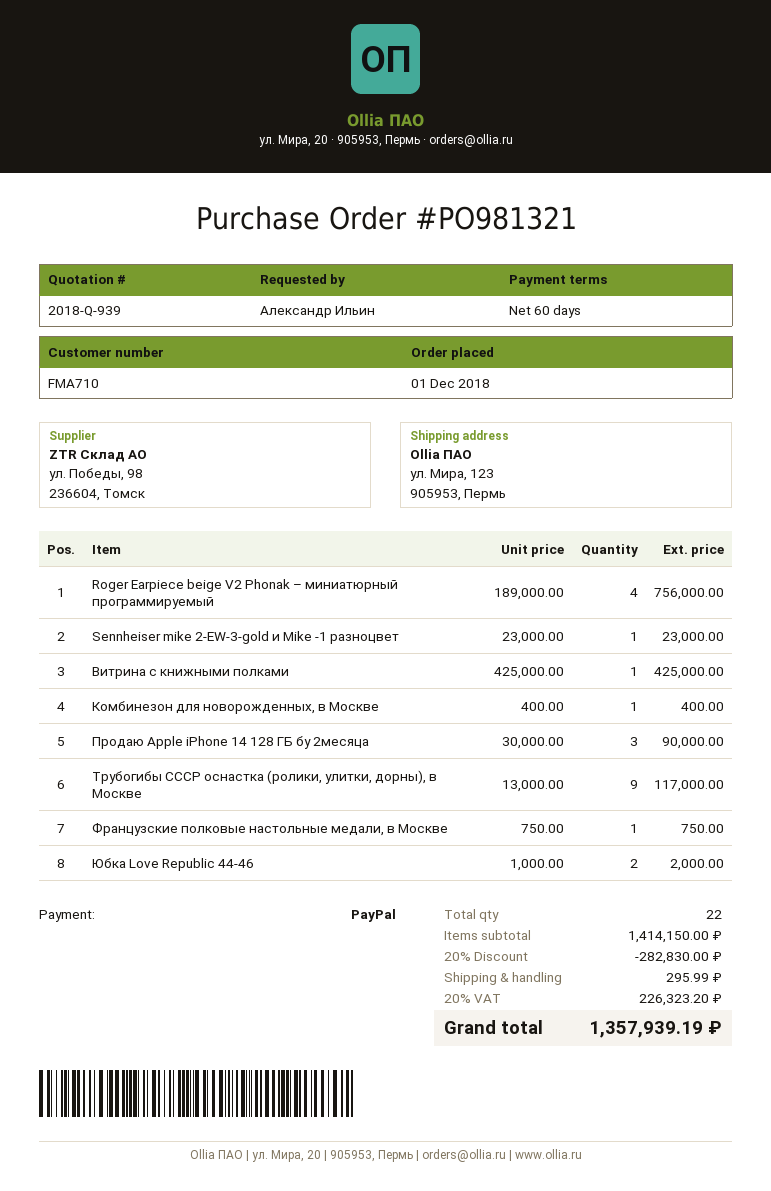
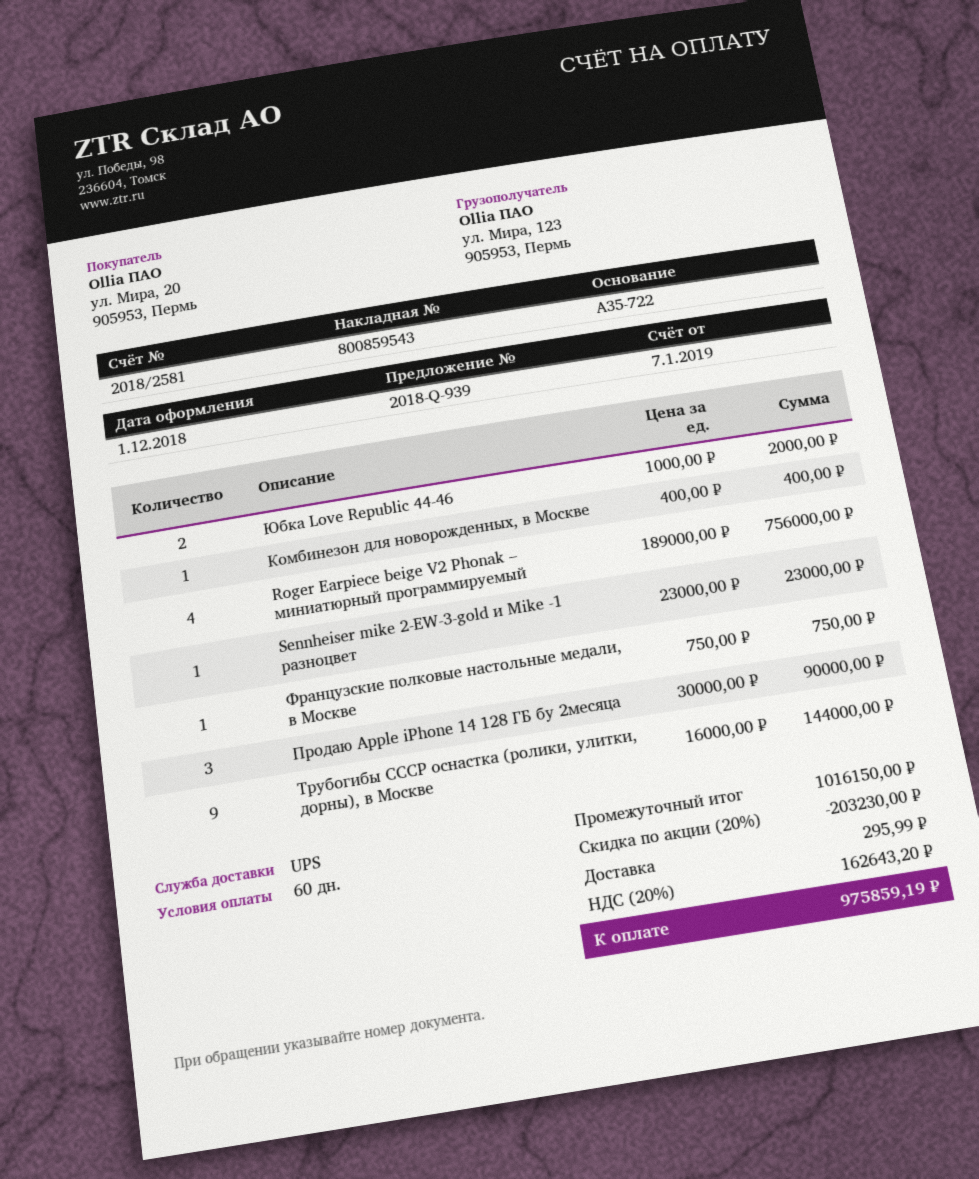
Витрина с книжными полками: 1 x 425000.00 = 425000.00 -> none
Трубогибы СССР оснастка (ролики, улитки, дорны), в Москве: 9 x 13000.00 = 117000.00 -> 9 x 16000.00 = 144000.00
subtotal: 1414150.00 -> 1016150.00
discount: 20% = 282830.00 -> 20% = 203230.00
tax: 20% = 226323.20 -> 20% = 162643.20
total: 1357939.19 -> 975859.19

